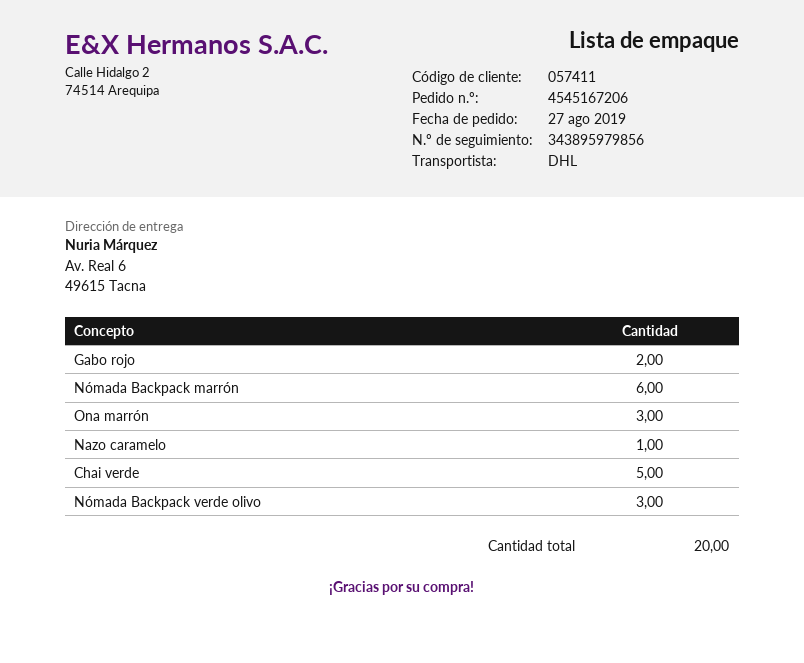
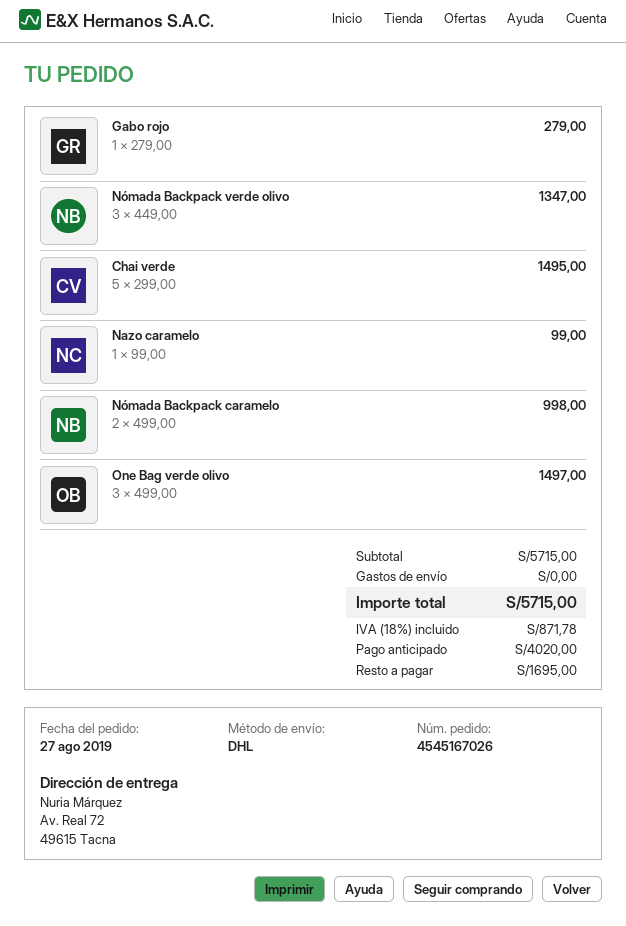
order number: 4545167206 -> 4545167026
ship to: Av. Real 6, 49615 Tacna -> Av. Real 72, 49615 Tacna
Gabo rojo: 2 -> 1
Nómada Backpack marrón: 6 -> none
Ona marrón: 3 -> none
Nómada Backpack caramelo: none -> 2
One Bag verde olivo: none -> 3

